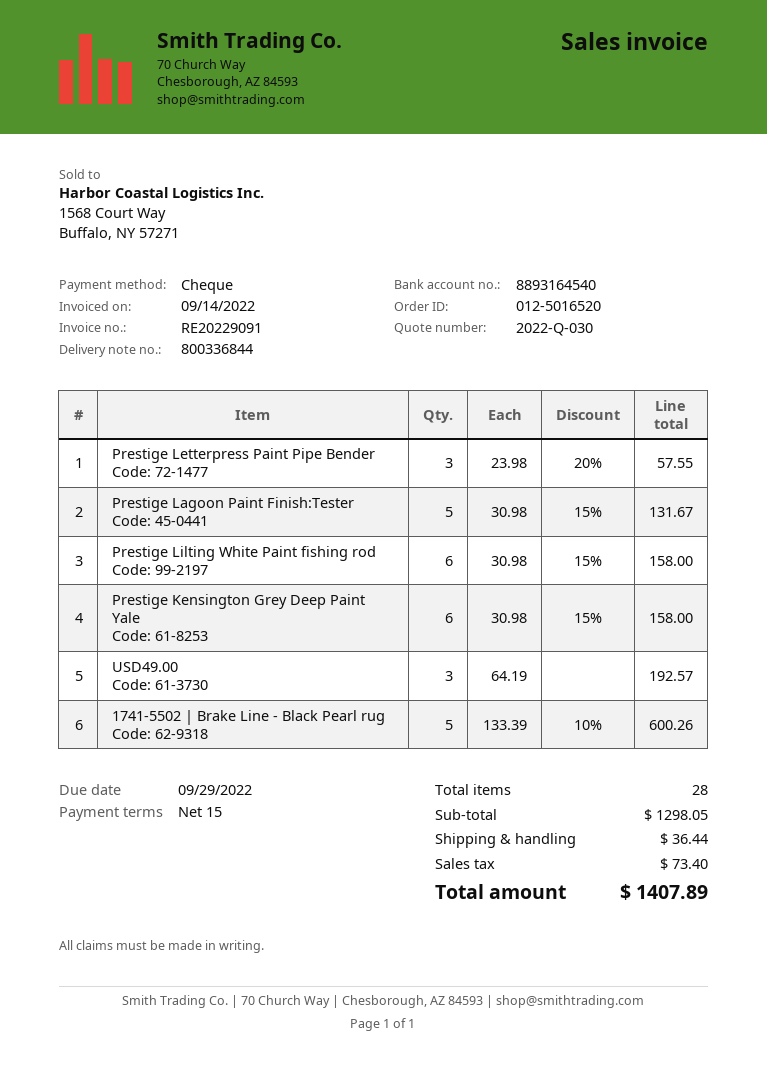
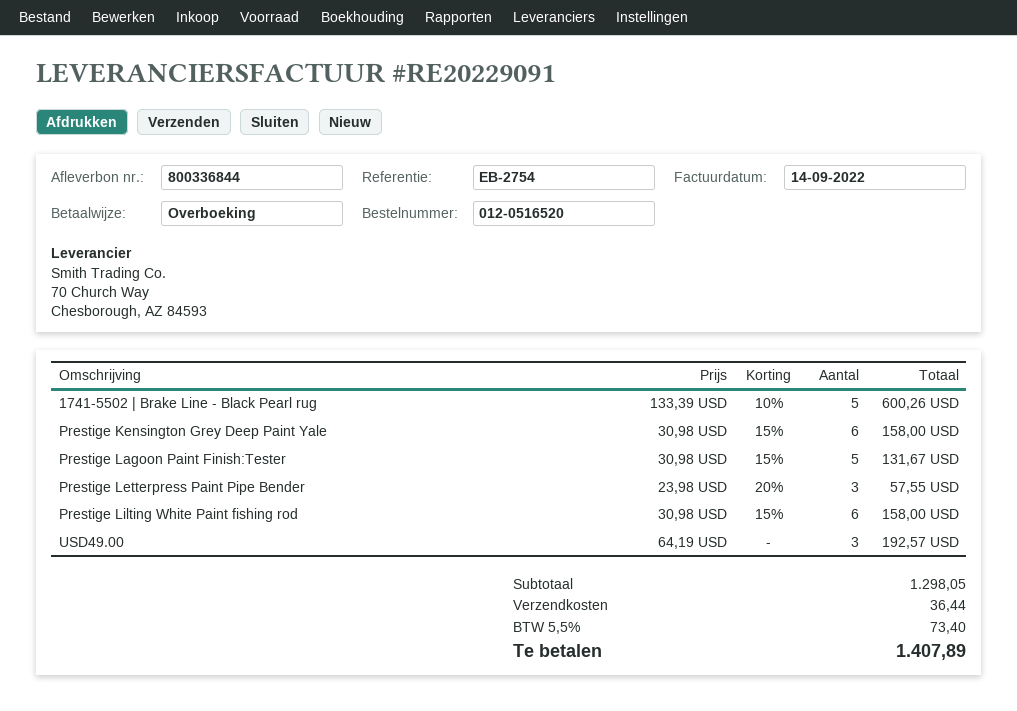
order number: 012-5016520 -> 012-0516520
payment method: cheque -> bank transfer

